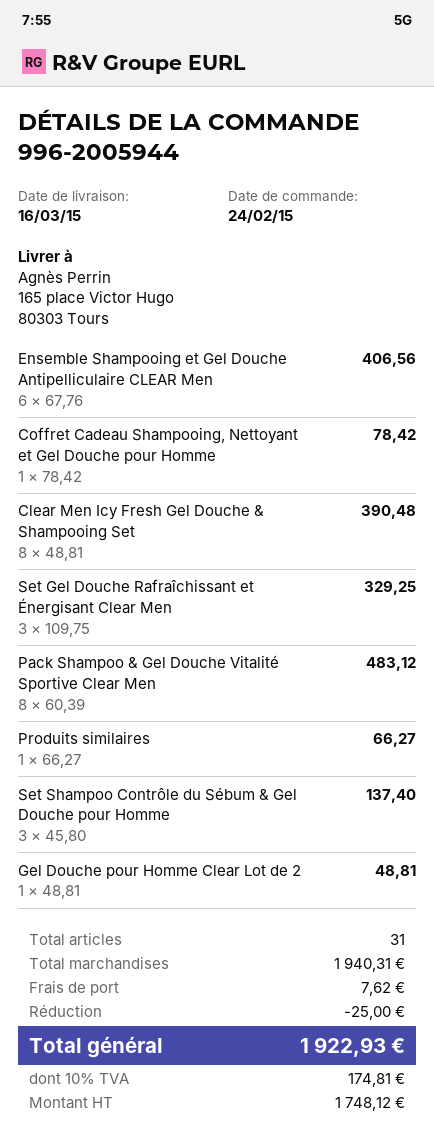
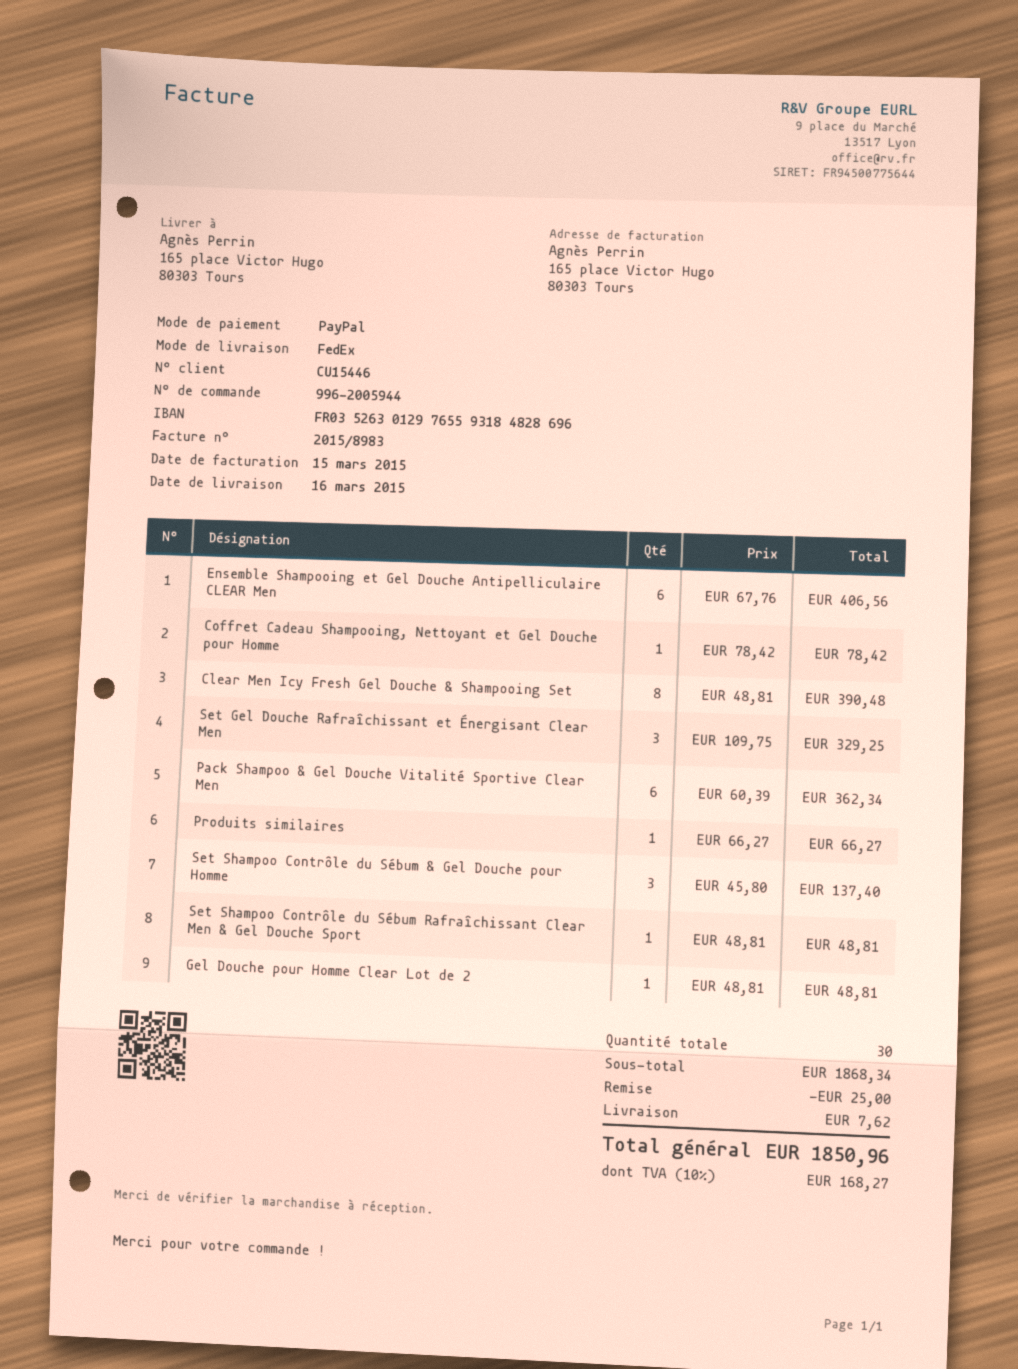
Pack Shampoo & Gel Douche Vitalité Sportive Clear Men: 8 x 60.39 = 483.12 -> 6 x 60.39 = 362.34
Set Shampoo Contrôle du Sébum Rafraîchissant Clear Men & Gel Douche Sport: none -> 1 x 48.81 = 48.81
total quantity: 31 -> 30
subtotal: 1940.31 -> 1868.34
tax: 10% = 174.81 -> 10% = 168.27
total: 1922.93 -> 1850.96

